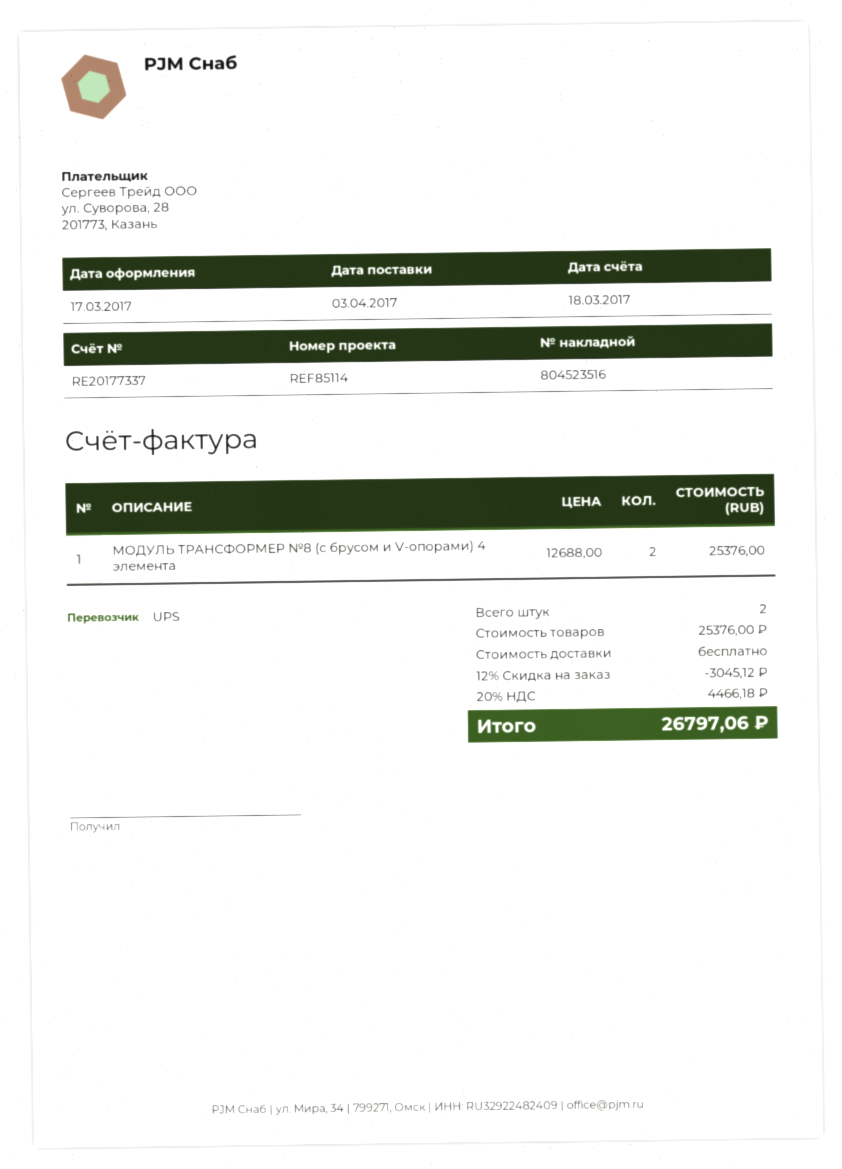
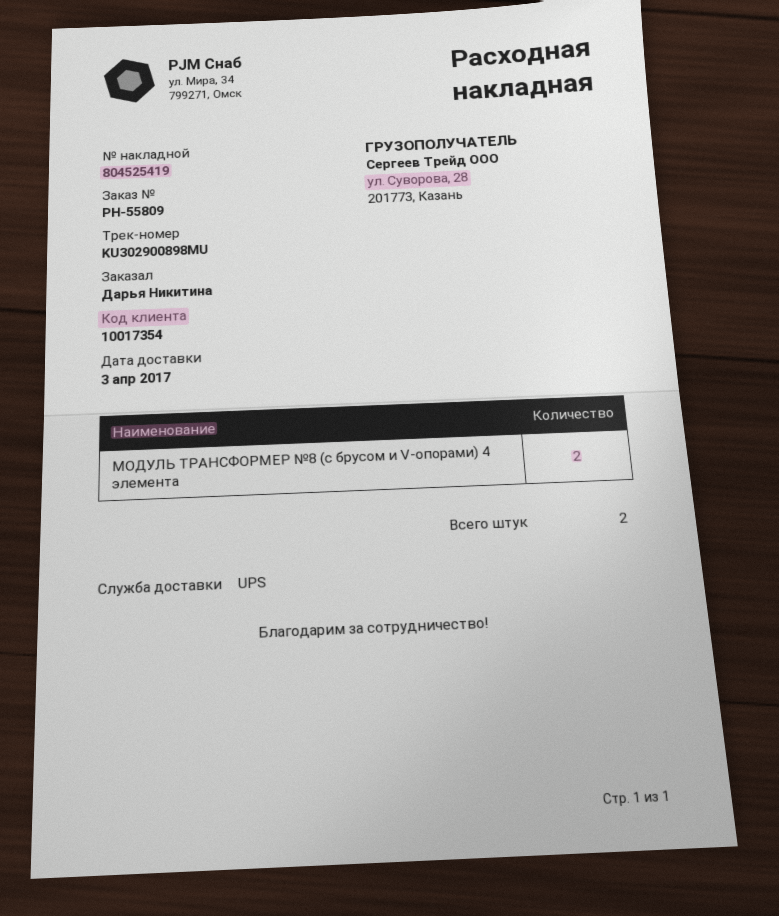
delivery note number: 804523516 -> 804525419

